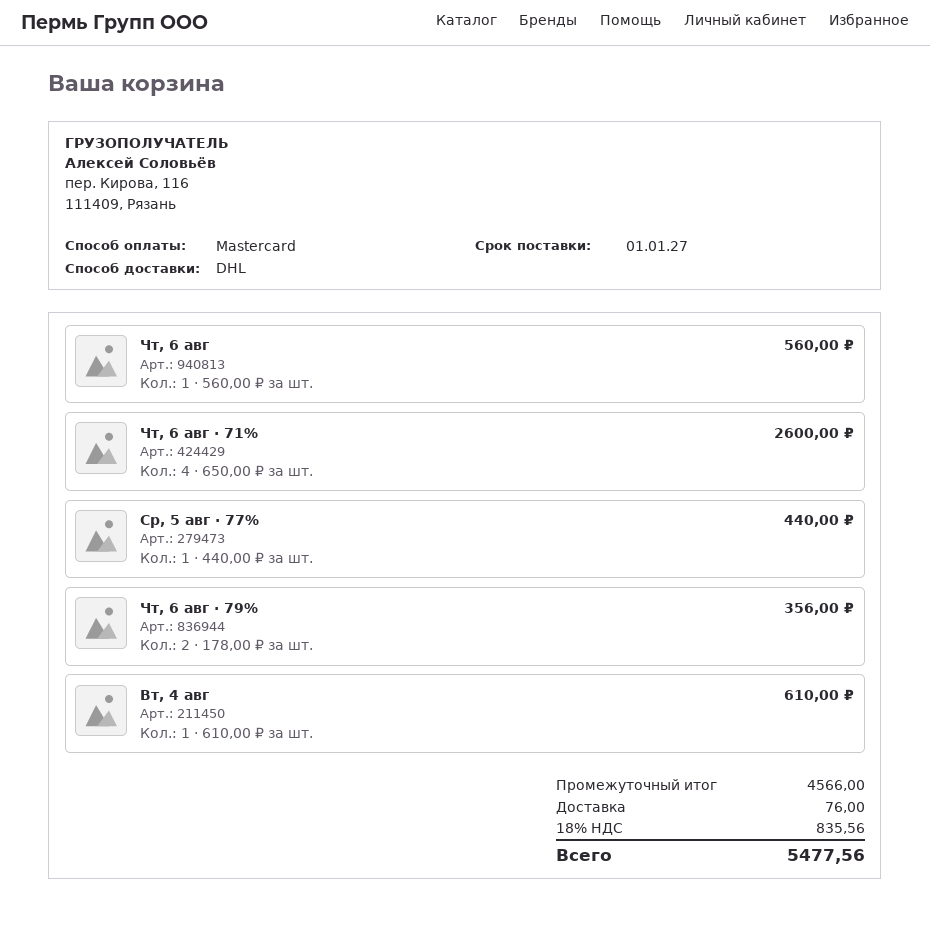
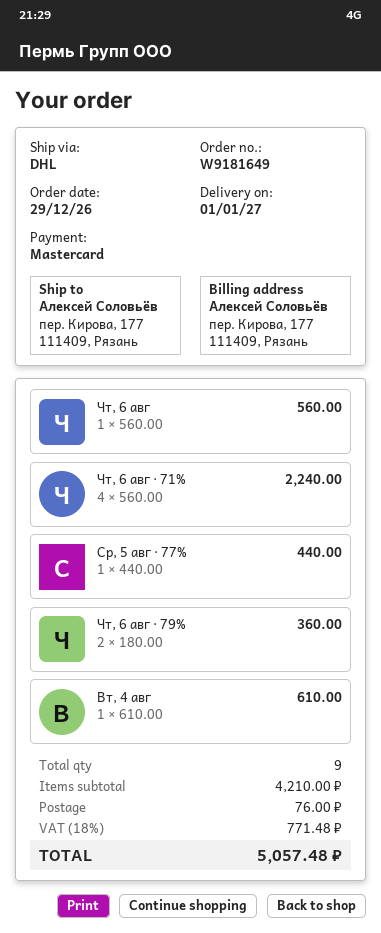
ship to: пер. Кирова, 116, 111409, Рязань -> пер. Кирова, 177, 111409, Рязань
Чт, 6 авг · 71%: 4 x 650.00 = 2600.00 -> 4 x 560.00 = 2240.00
Чт, 6 авг · 79%: 2 x 178.00 = 356.00 -> 2 x 180.00 = 360.00
subtotal: 4566.00 -> 4210.00
tax: 18% = 835.56 -> 18% = 771.48
total: 5477.56 -> 5057.48

